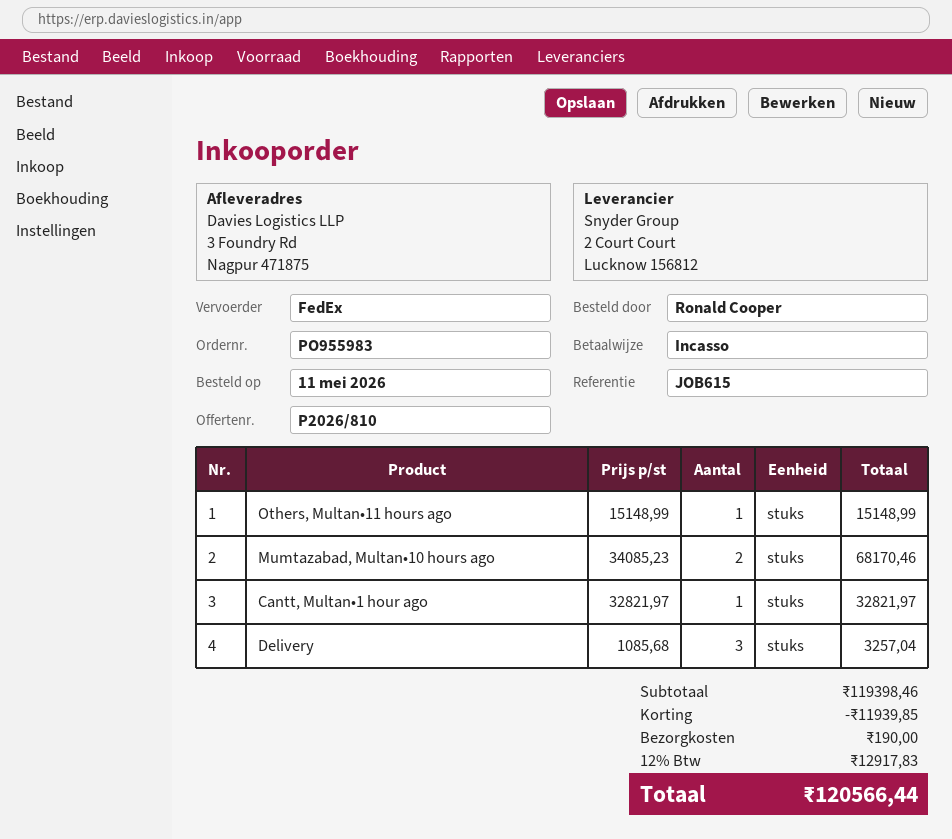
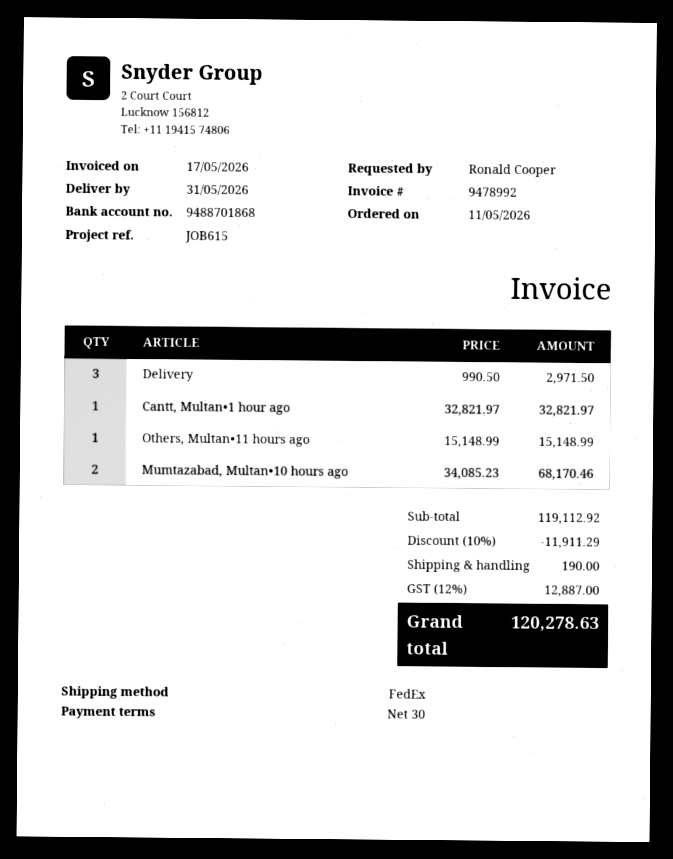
Delivery: 3 x 1085.68 = 3257.04 -> 3 x 990.50 = 2971.50
subtotal: 119398.46 -> 119112.92
discount: 11939.85 -> 11911.29
tax: 12% = 12917.83 -> 12% = 12887.00
total: 120566.44 -> 120278.63

